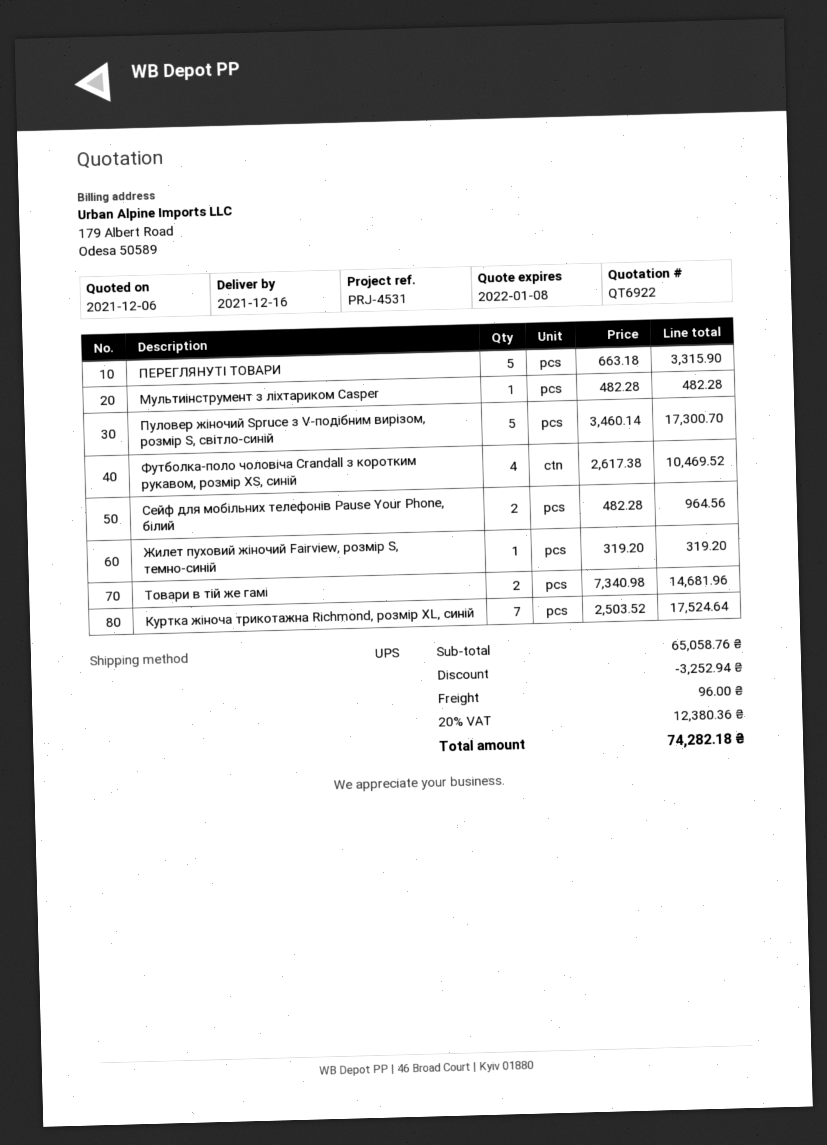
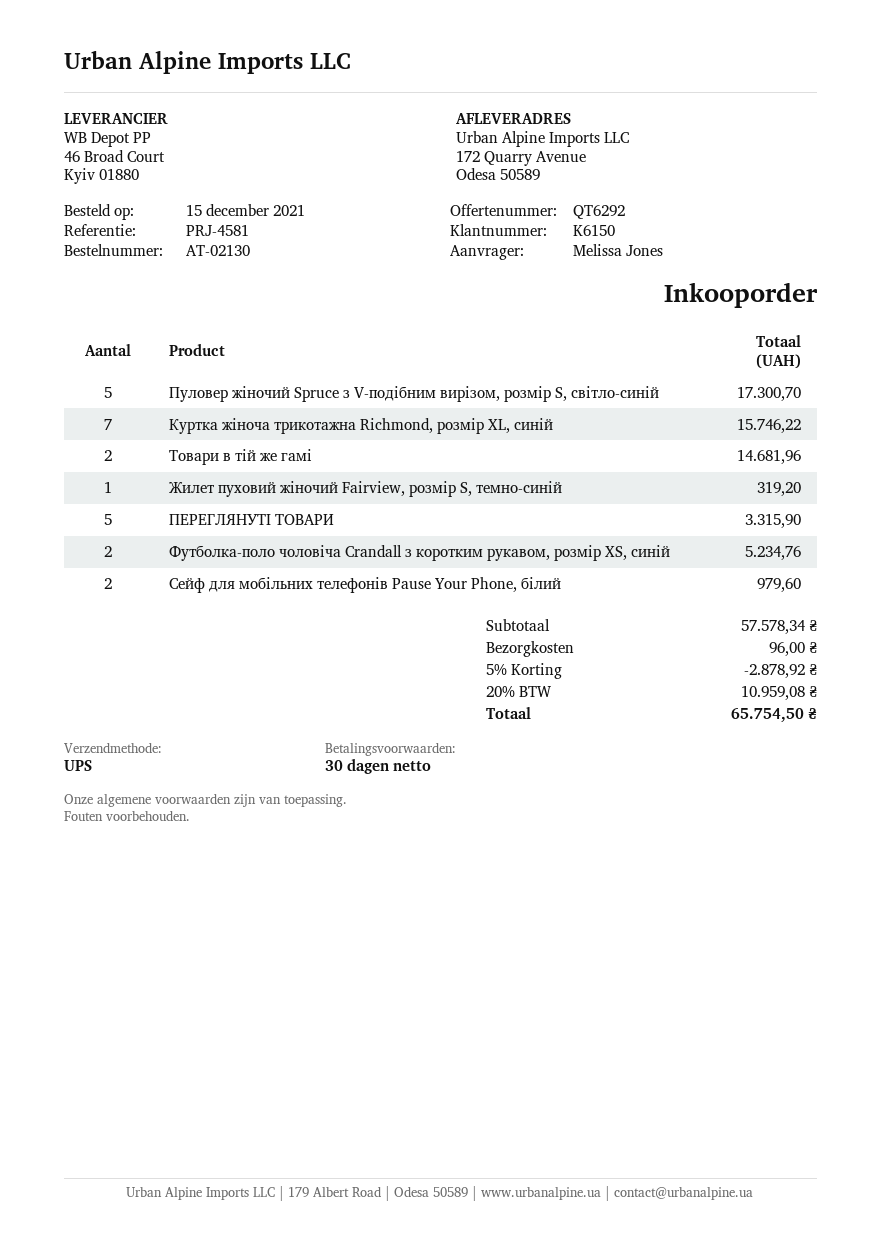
quote number: QT6922 -> QT6292
reference: PRJ-4531 -> PRJ-4581
Мультиінструмент з ліхтариком Casper: 1 for 482.28 -> none
Футболка-поло чоловіча Crandall з коротким рукавом, розмір XS, синiй: 4 for 10469.52 -> 2 for 5234.76
Сейф для мобільних телефонів Pause Your Phone, білий: 2 for 964.56 -> 2 for 979.60
Куртка жіноча трикотажна Richmond, розмір XL, синій: 7 for 17524.64 -> 7 for 15746.22
subtotal: 65058.76 -> 57578.34
discount: 3252.94 -> 2878.92
tax: 20% = 12380.36 -> 20% = 10959.08
total: 74282.18 -> 65754.50

